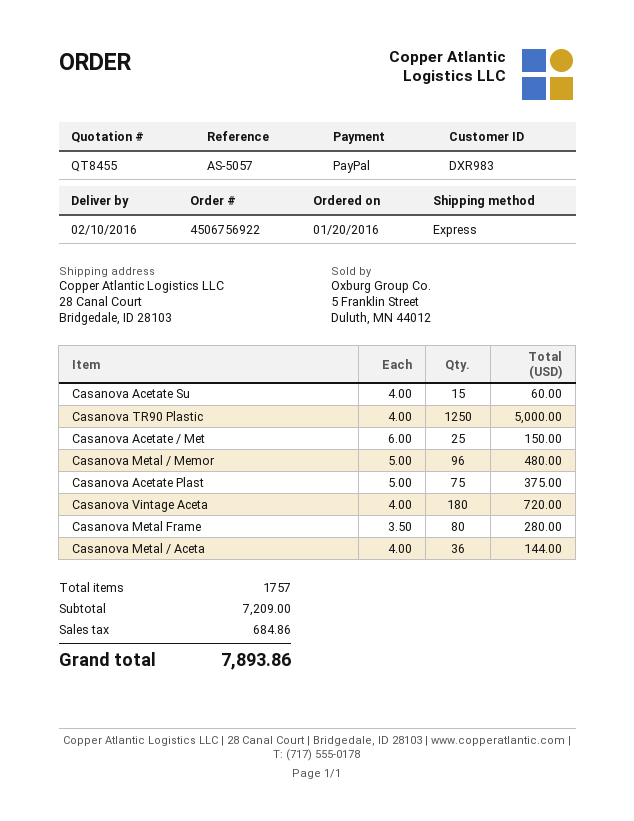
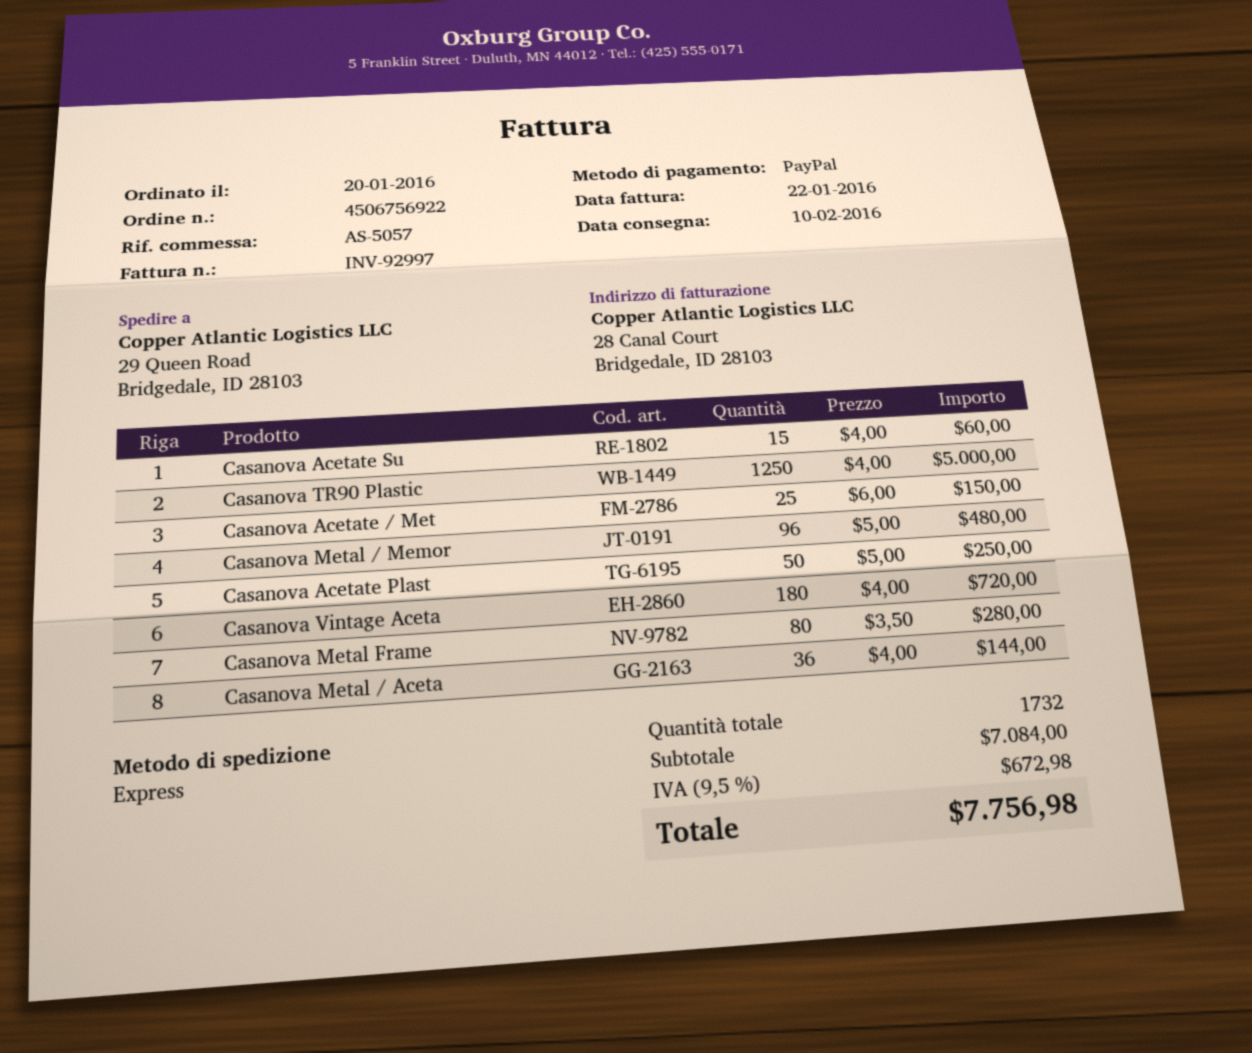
ship to: 28 Canal Court, Bridgedale, ID 28103 -> 29 Queen Road, Bridgedale, ID 28103
Casanova Acetate Plast: 75 x 5.00 = 375.00 -> 50 x 5.00 = 250.00
total quantity: 1757 -> 1732
subtotal: 7209.00 -> 7084.00
tax: 684.86 -> 672.98
total: 7893.86 -> 7756.98

